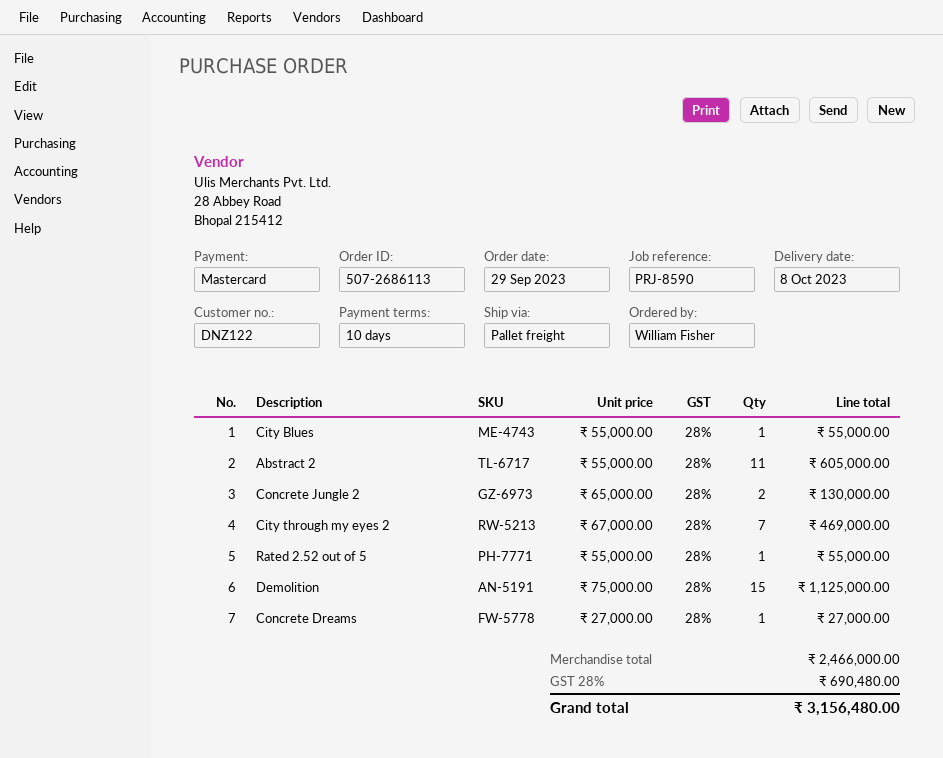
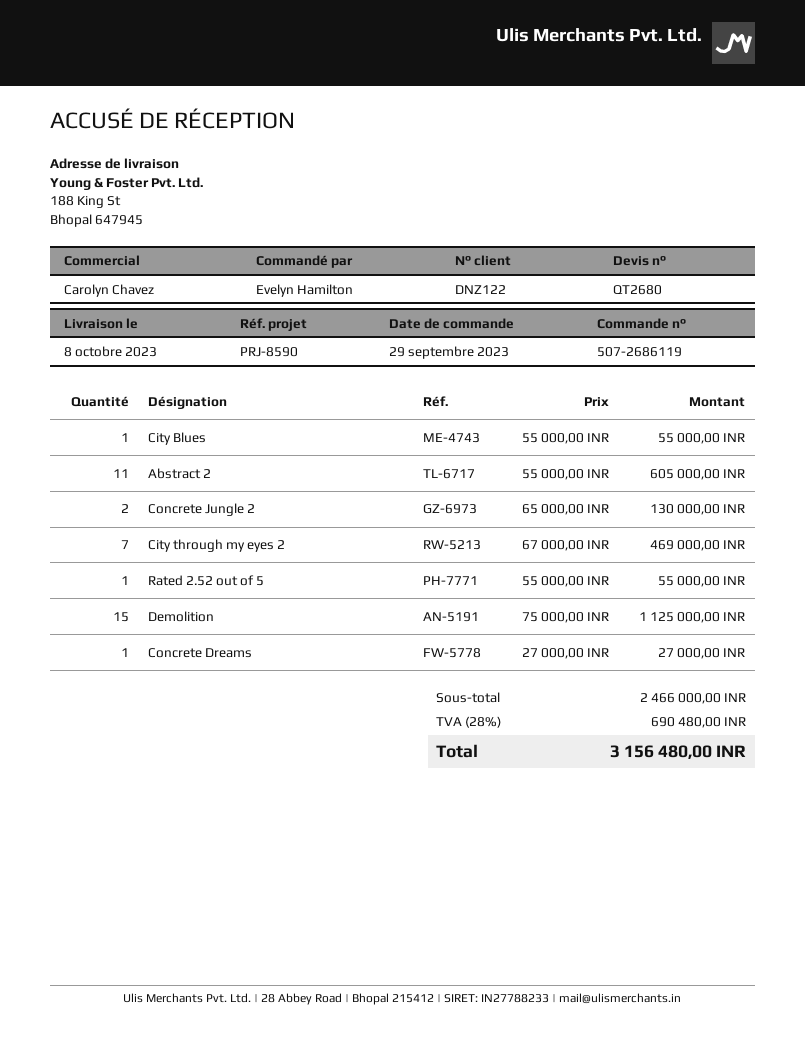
order number: 507-2686113 -> 507-2686119
ordered by: William Fisher -> Evelyn Hamilton

